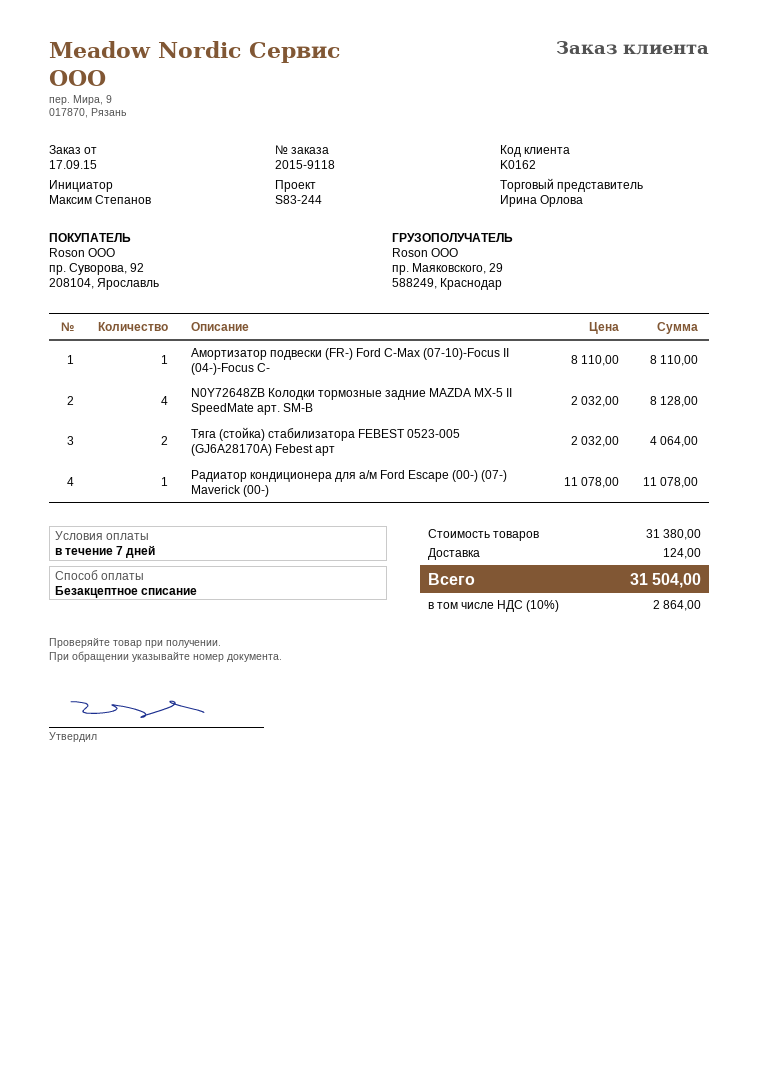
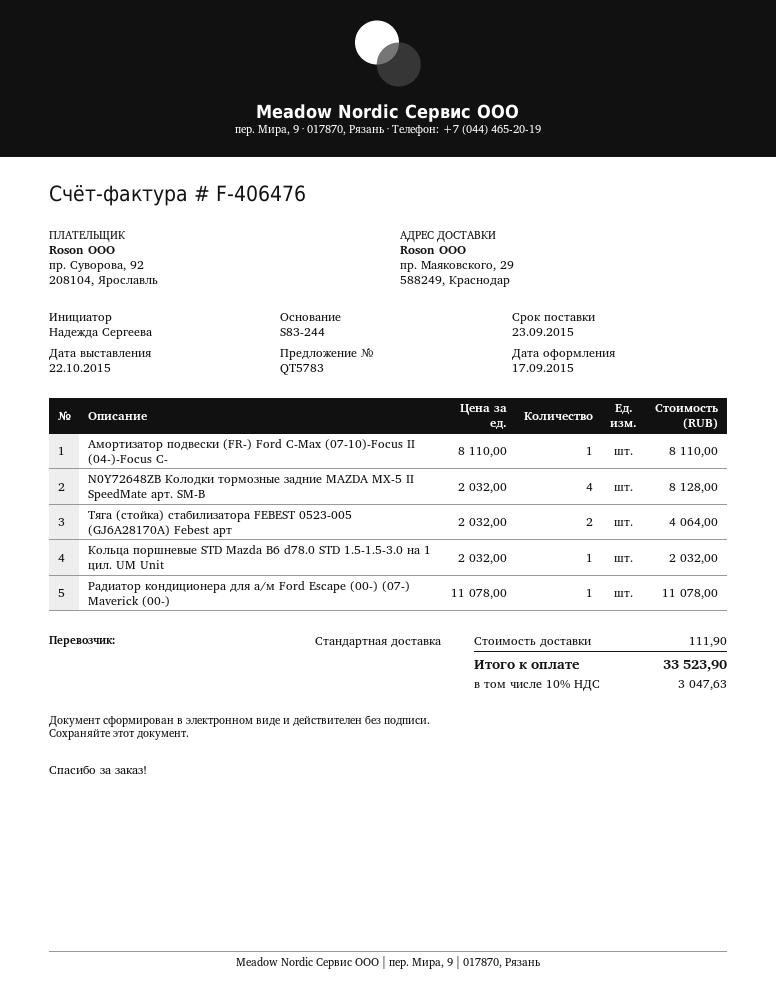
ordered by: Максим Степанов -> Надежда Сергеева
Кольца поршневые STD Mazda B6 d78.0 STD 1.5-1.5-3.0 на 1 цил. UM Unit: none -> 1 x 2032.00 = 2032.00
shipping: 124.00 -> 111.90
tax: 10% = 2864.00 -> 10% = 3047.63
total: 31504.00 -> 33523.90

